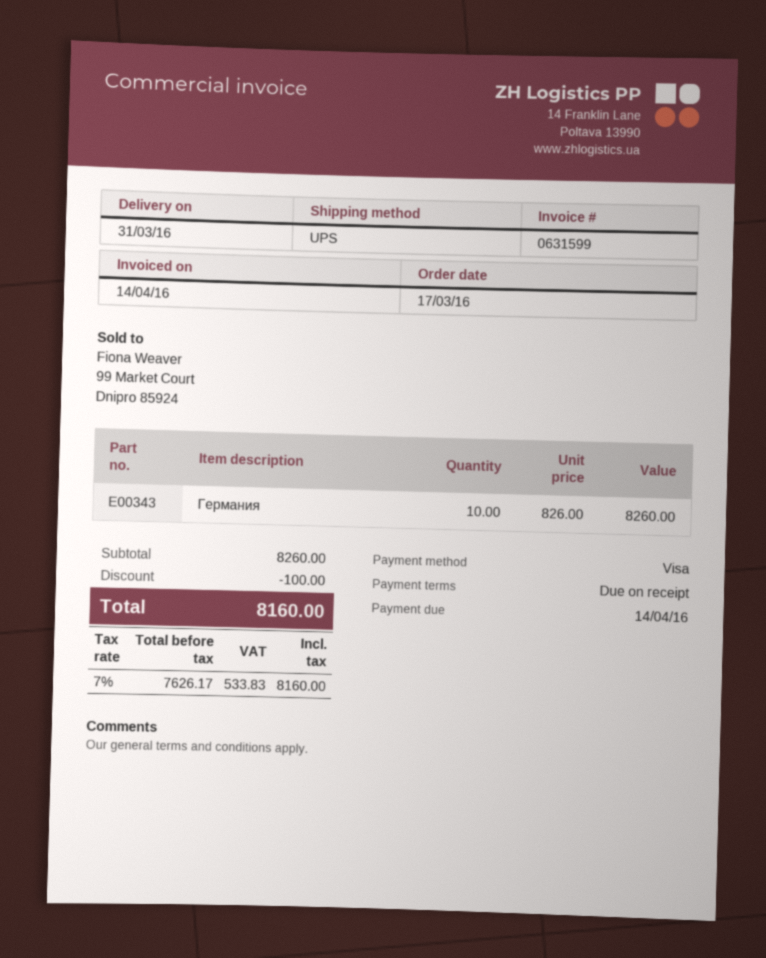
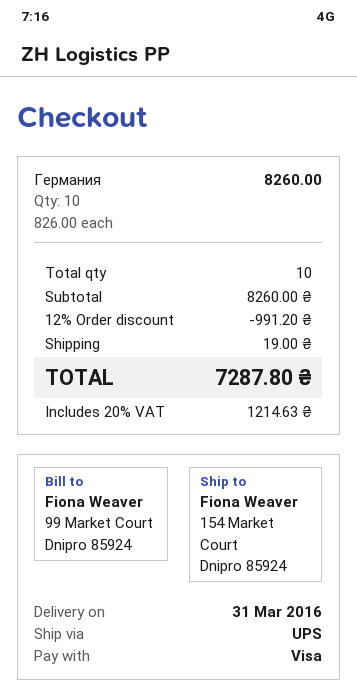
discount: 100.00 -> 991.20
shipping: none -> 19.00
tax: 7% = 533.83 -> 20% = 1214.63
total: 8160.00 -> 7287.80

